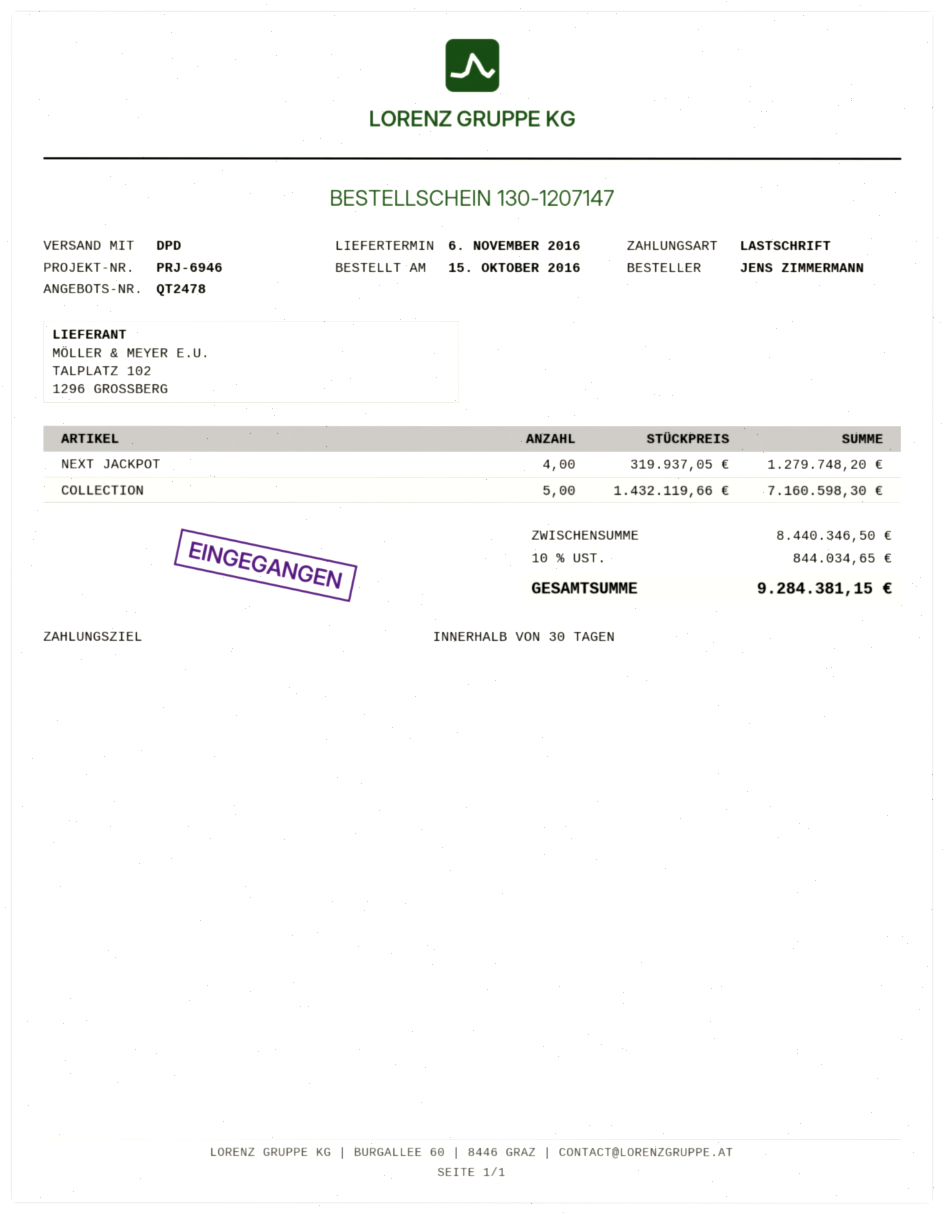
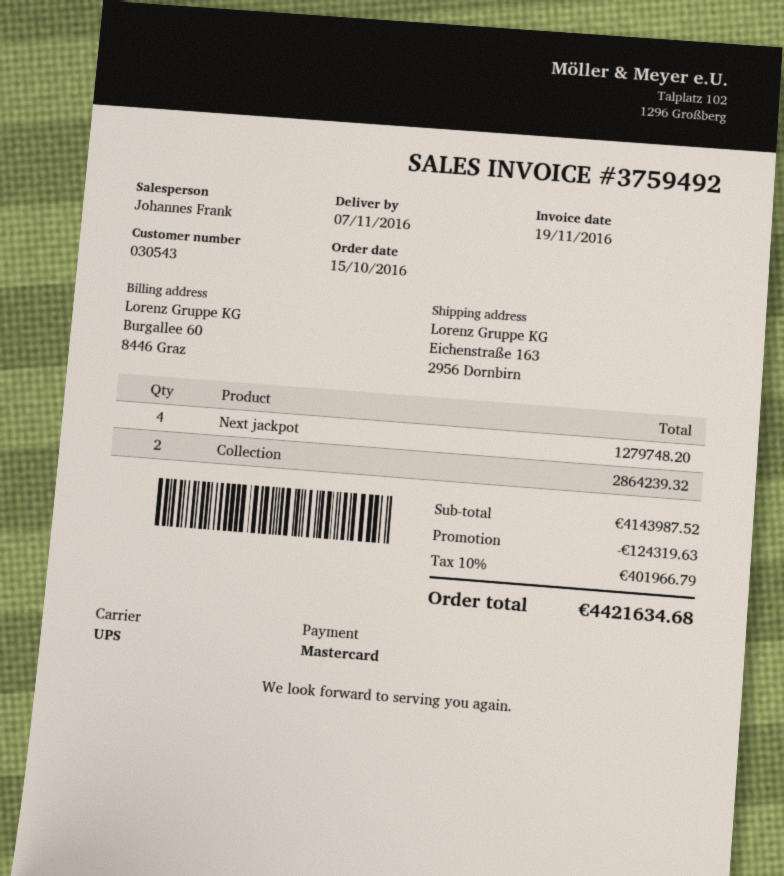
delivery date: 2016-11-06 -> 2016-11-07
payment method: direct debit -> Mastercard
shipping method: DPD -> UPS
COLLECTION: 5 for 7160598.30 -> 2 for 2864239.32
subtotal: 8440346.50 -> 4143987.52
discount: none -> 124319.63
tax: 10% = 844034.65 -> 10% = 401966.79
total: 9284381.15 -> 4421634.68

